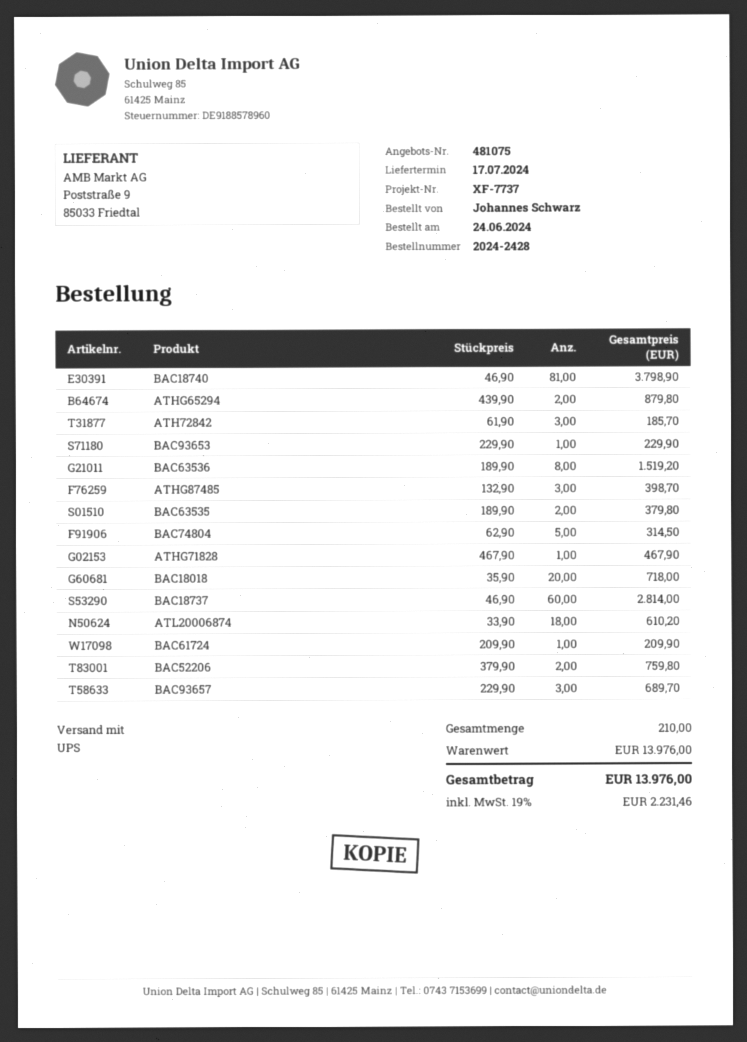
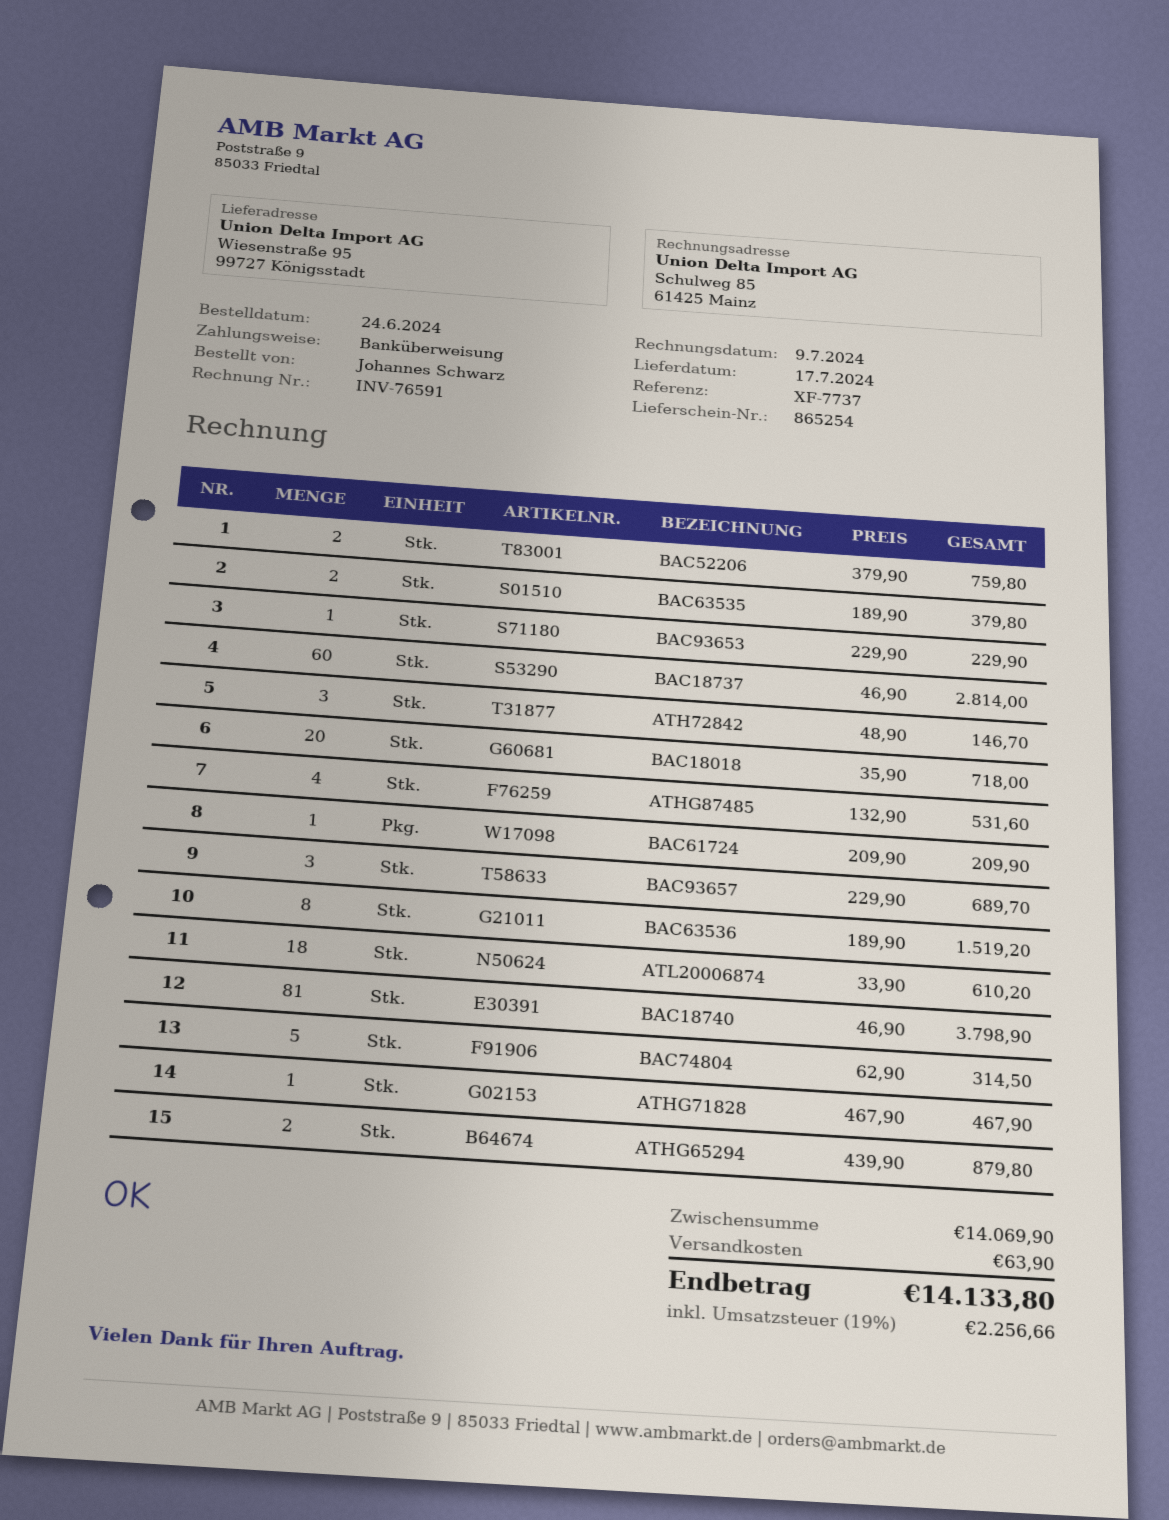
ATH72842: 3 x 61.90 = 185.70 -> 3 x 48.90 = 146.70
ATHG87485: 3 x 132.90 = 398.70 -> 4 x 132.90 = 531.60
subtotal: 13976.00 -> 14069.90
shipping: none -> 63.90
tax: 19% = 2231.46 -> 19% = 2256.66
total: 13976.00 -> 14133.80

